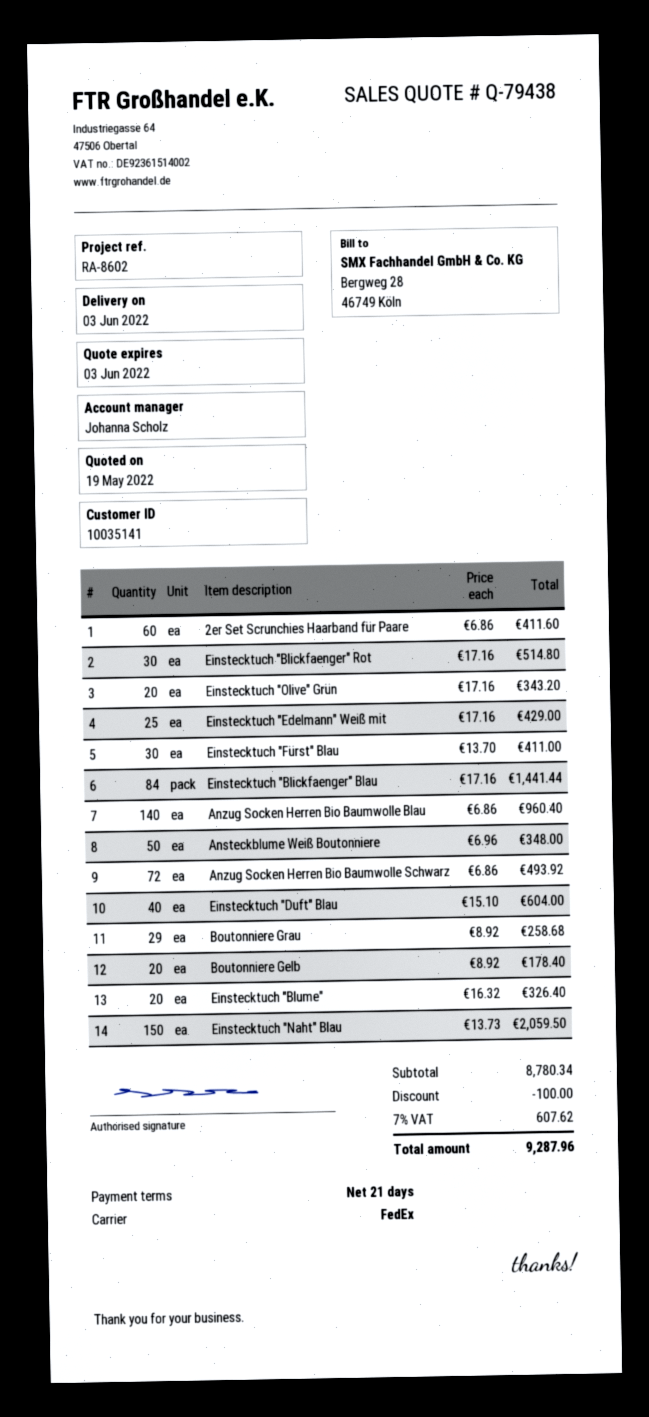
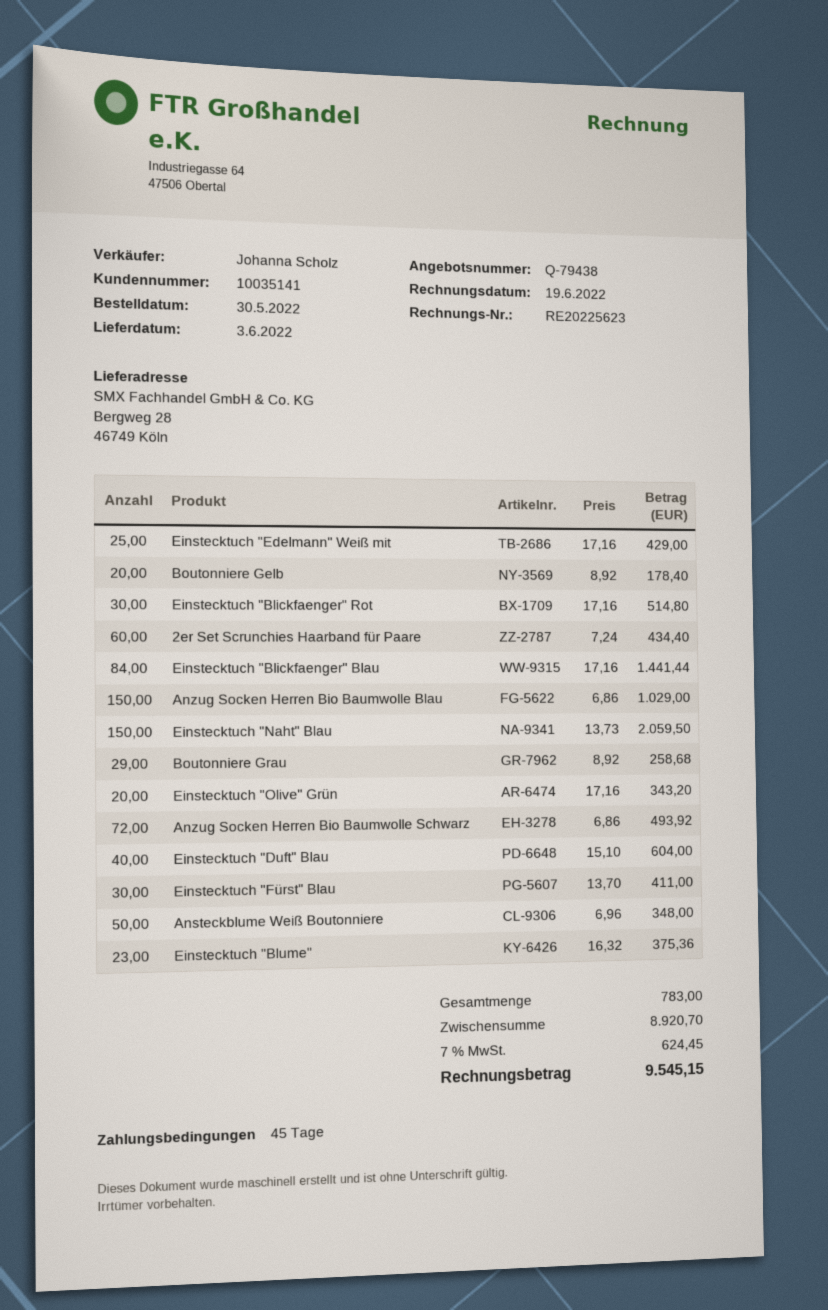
payment terms: 21 days -> 45 days
2er Set Scrunchies Haarband für Paare: 60 x 6.86 = 411.60 -> 60 x 7.24 = 434.40
Anzug Socken Herren Bio Baumwolle Blau: 140 x 6.86 = 960.40 -> 150 x 6.86 = 1029.00
Einstecktuch "Blume": 20 x 16.32 = 326.40 -> 23 x 16.32 = 375.36
subtotal: 8780.34 -> 8920.70
discount: 100.00 -> none
tax: 7% = 607.62 -> 7% = 624.45
total: 9287.96 -> 9545.15

